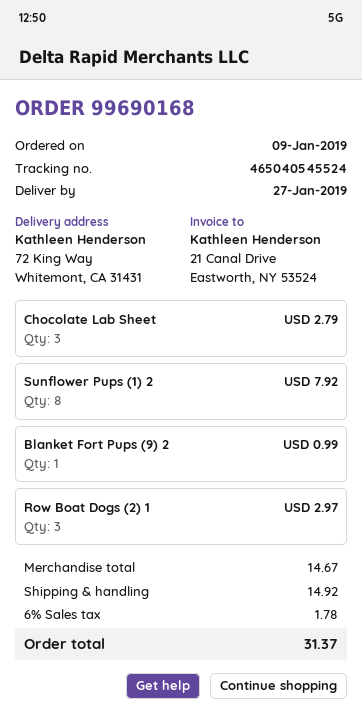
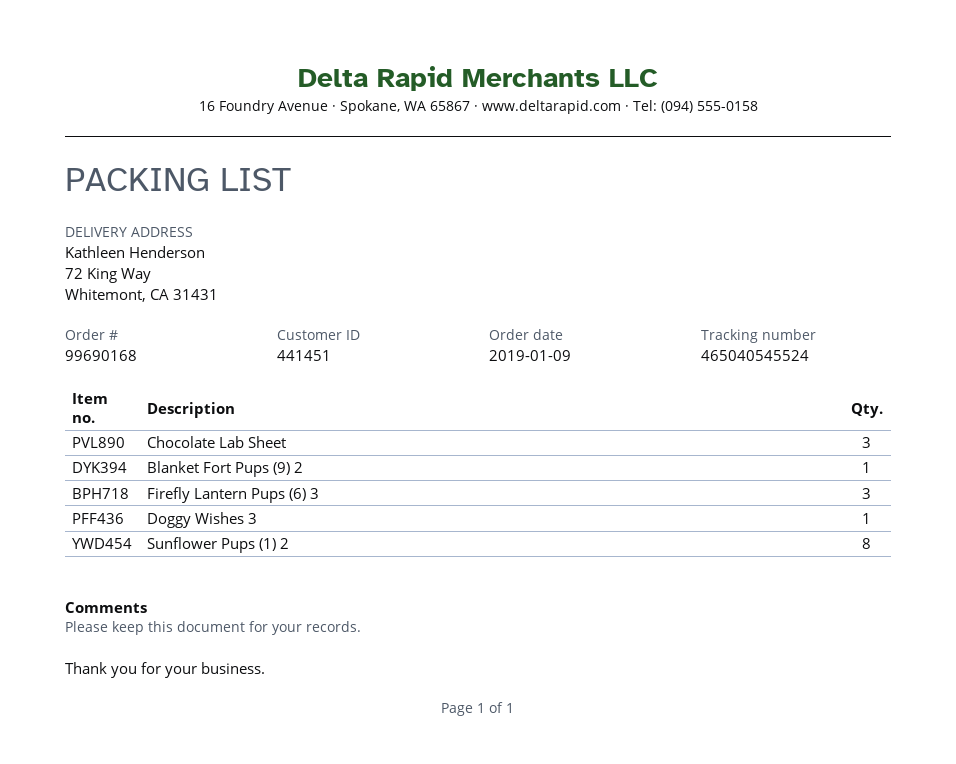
Row Boat Dogs (2) 1: 3 -> none
Firefly Lantern Pups (6) 3: none -> 3
Doggy Wishes 3: none -> 1

